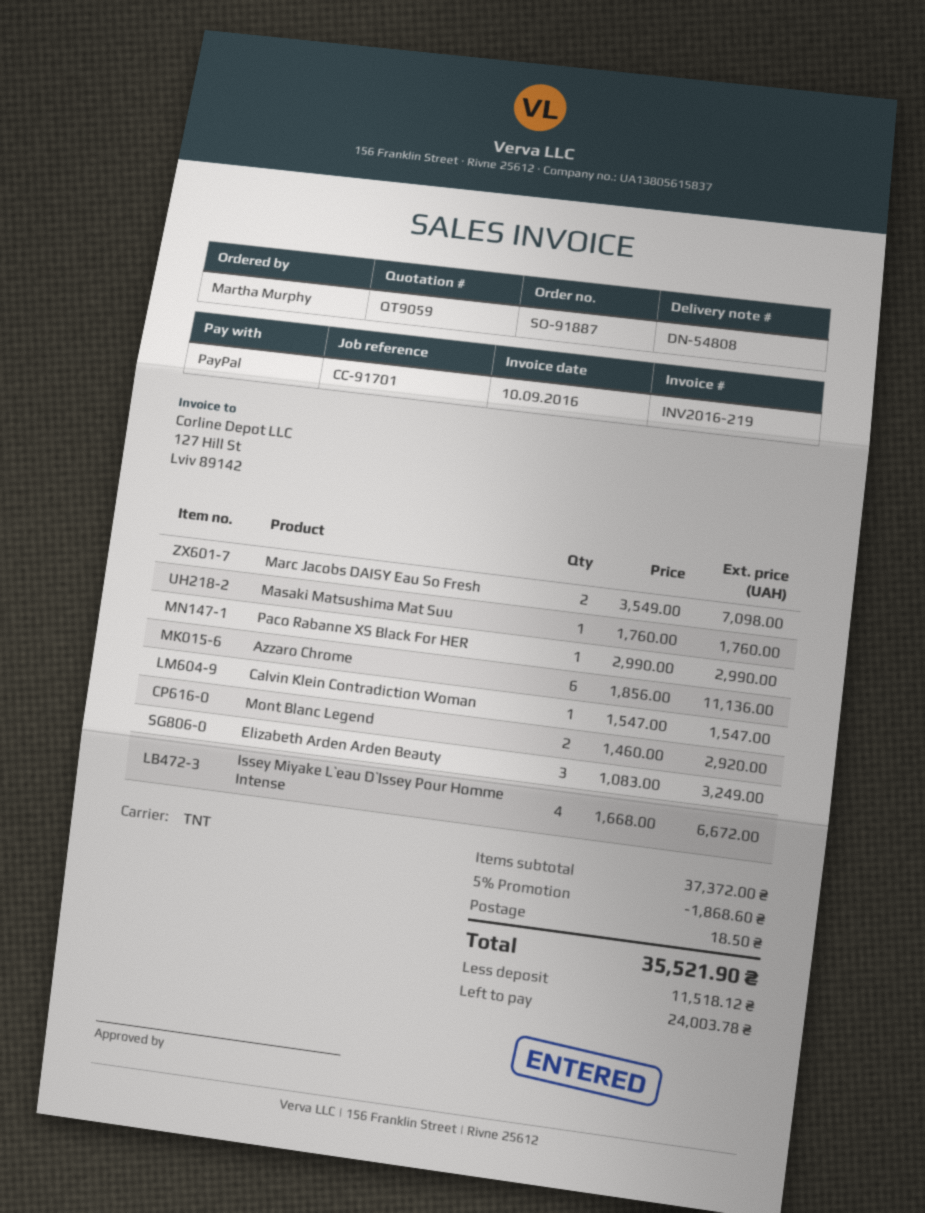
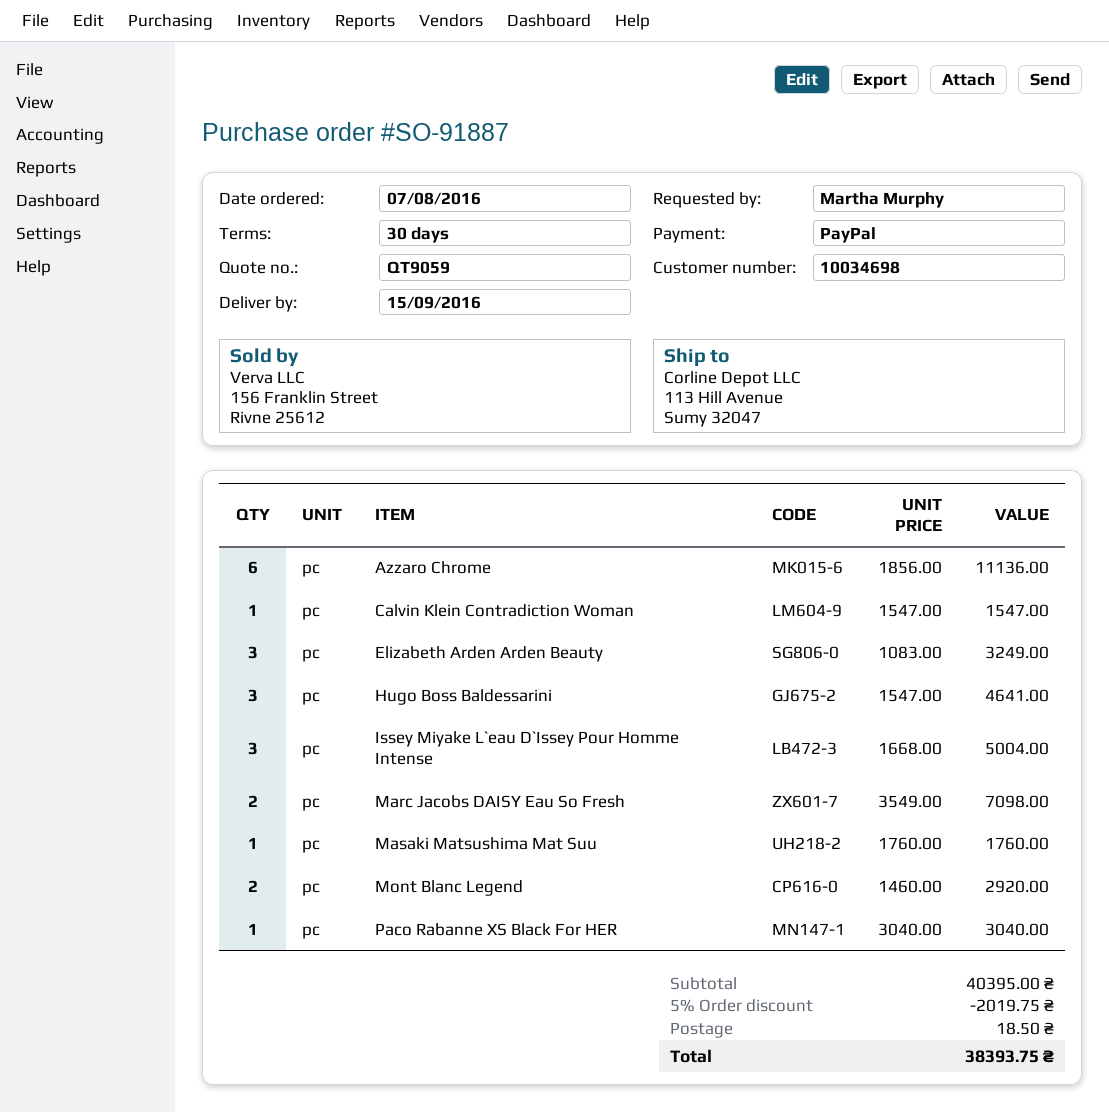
Paco Rabanne XS Black For HER: 1 x 2990.00 = 2990.00 -> 1 x 3040.00 = 3040.00
Issey Miyake L`eau D`Issey Pour Homme Intense: 4 x 1668.00 = 6672.00 -> 3 x 1668.00 = 5004.00
Hugo Boss Baldessarini: none -> 3 x 1547.00 = 4641.00
subtotal: 37372.00 -> 40395.00
discount: 5% = 1868.60 -> 5% = 2019.75
total: 35521.90 -> 38393.75

